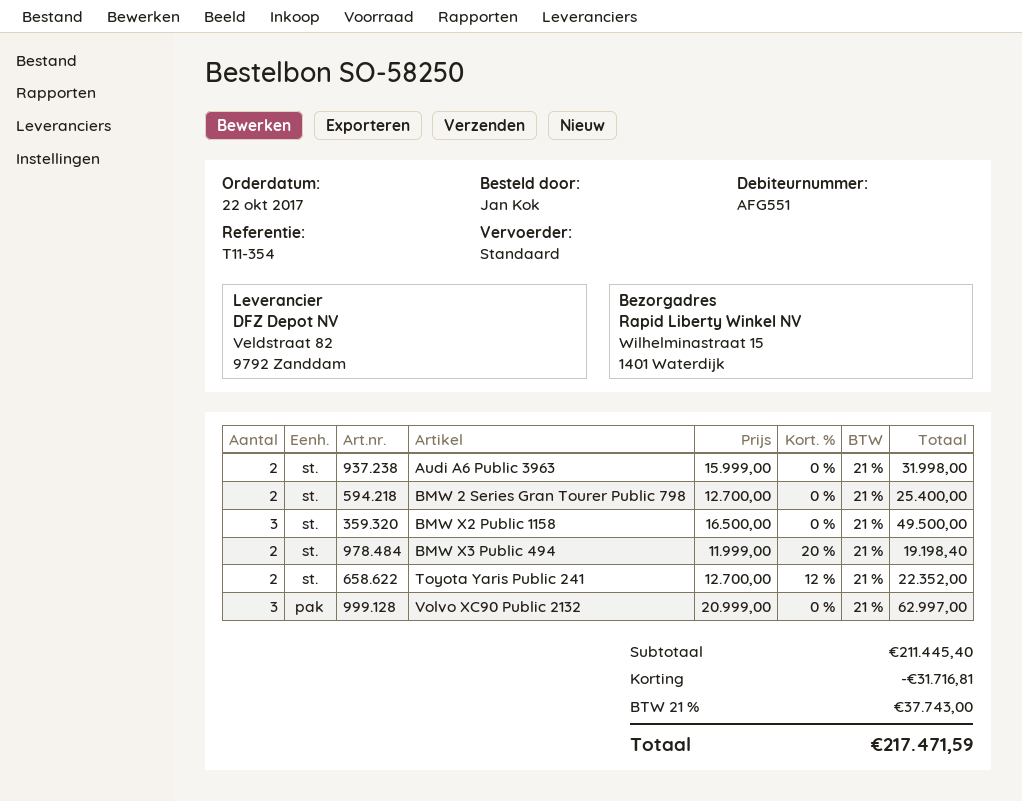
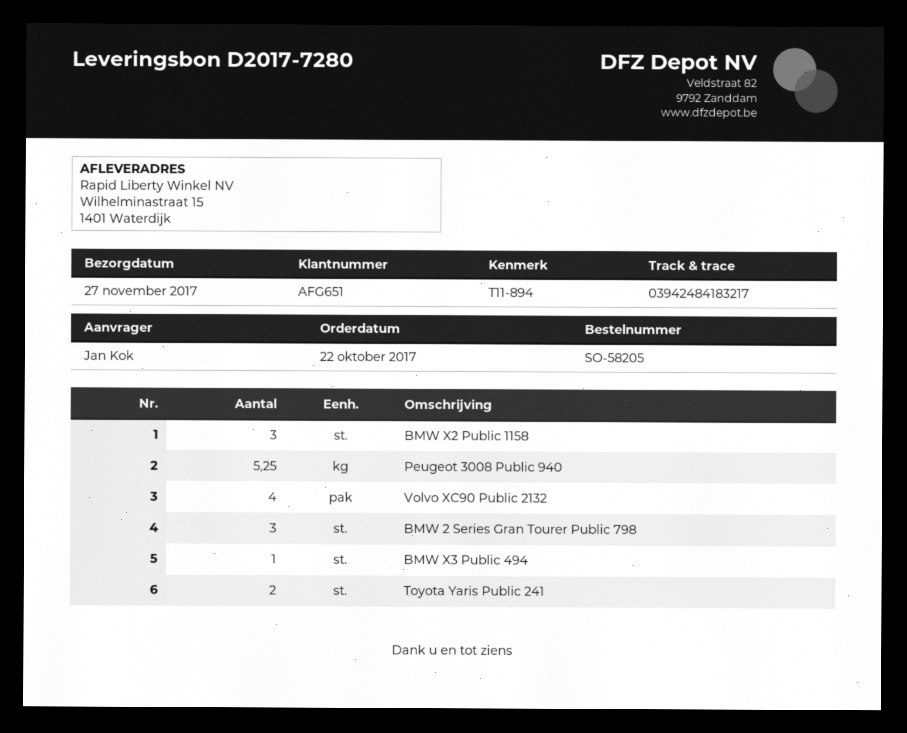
order number: SO-58250 -> SO-58205
customer number: AFG551 -> AFG651
reference: T11-354 -> T11-894
Audi A6 Public 3963: 2 -> none
BMW 2 Series Gran Tourer Public 798: 2 -> 3
BMW X3 Public 494: 2 -> 1
Volvo XC90 Public 2132: 3 -> 4
Peugeot 3008 Public 940: none -> 5.25

